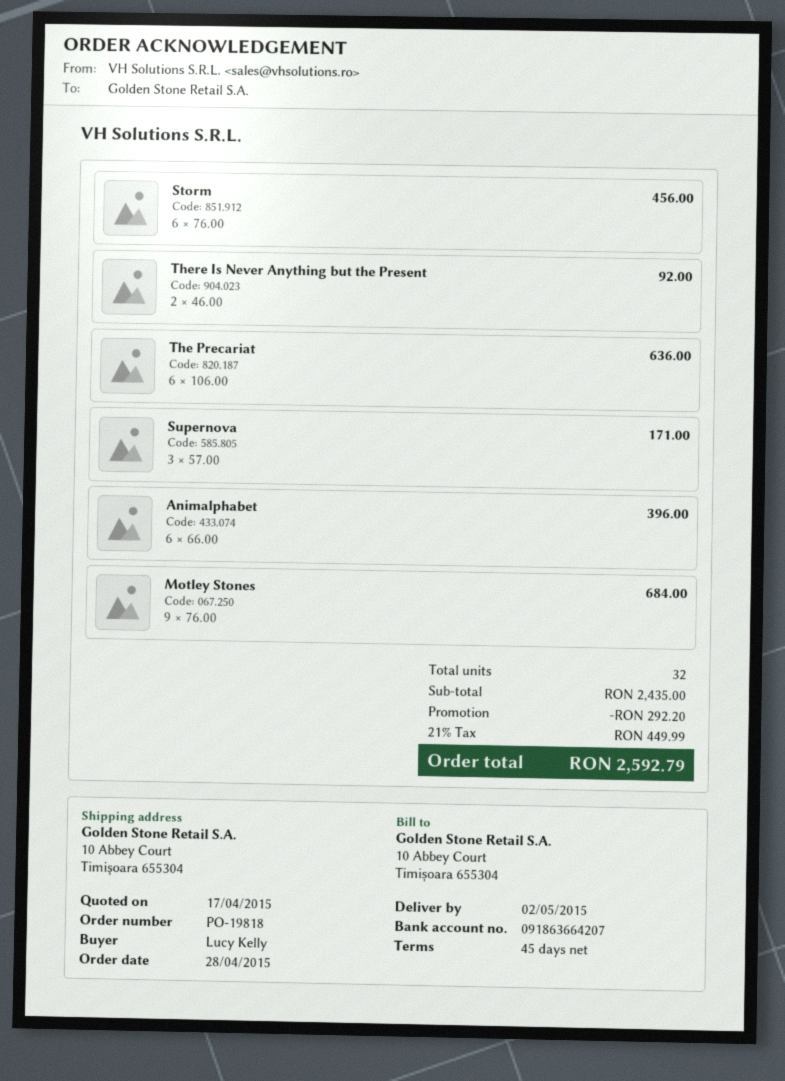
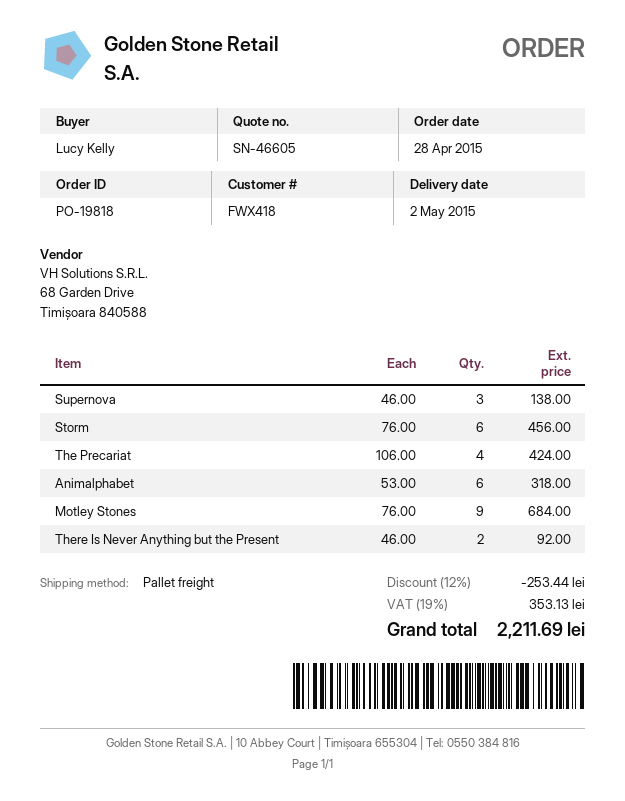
The Precariat: 6 x 106.00 = 636.00 -> 4 x 106.00 = 424.00
Supernova: 3 x 57.00 = 171.00 -> 3 x 46.00 = 138.00
Animalphabet: 6 x 66.00 = 396.00 -> 6 x 53.00 = 318.00
discount: 292.20 -> 253.44
tax: 21% = 449.99 -> 19% = 353.13
total: 2592.79 -> 2211.69

